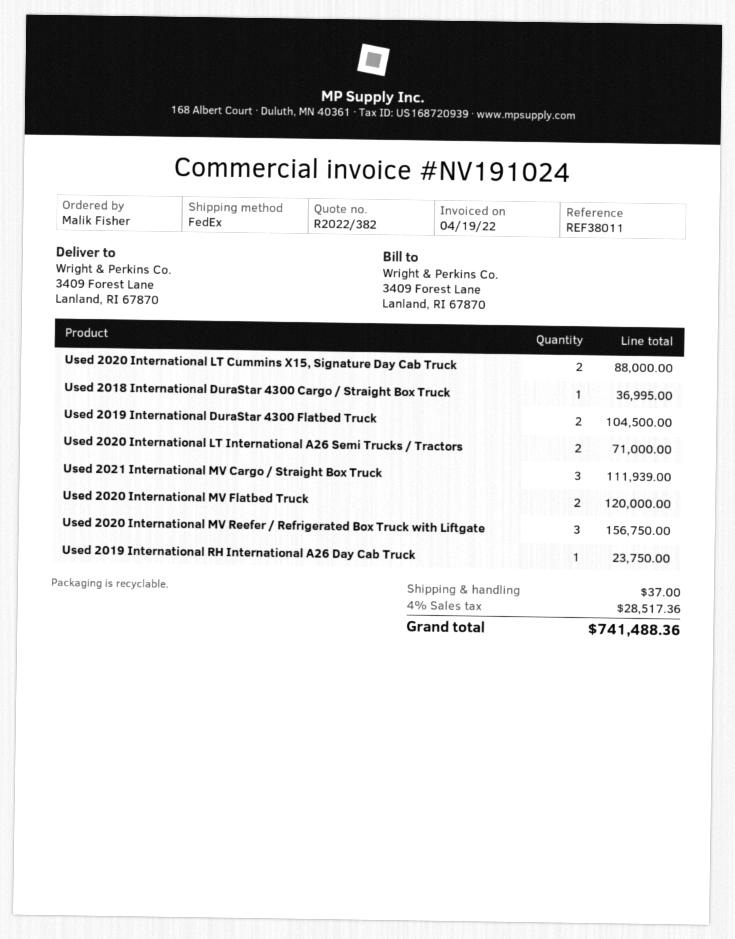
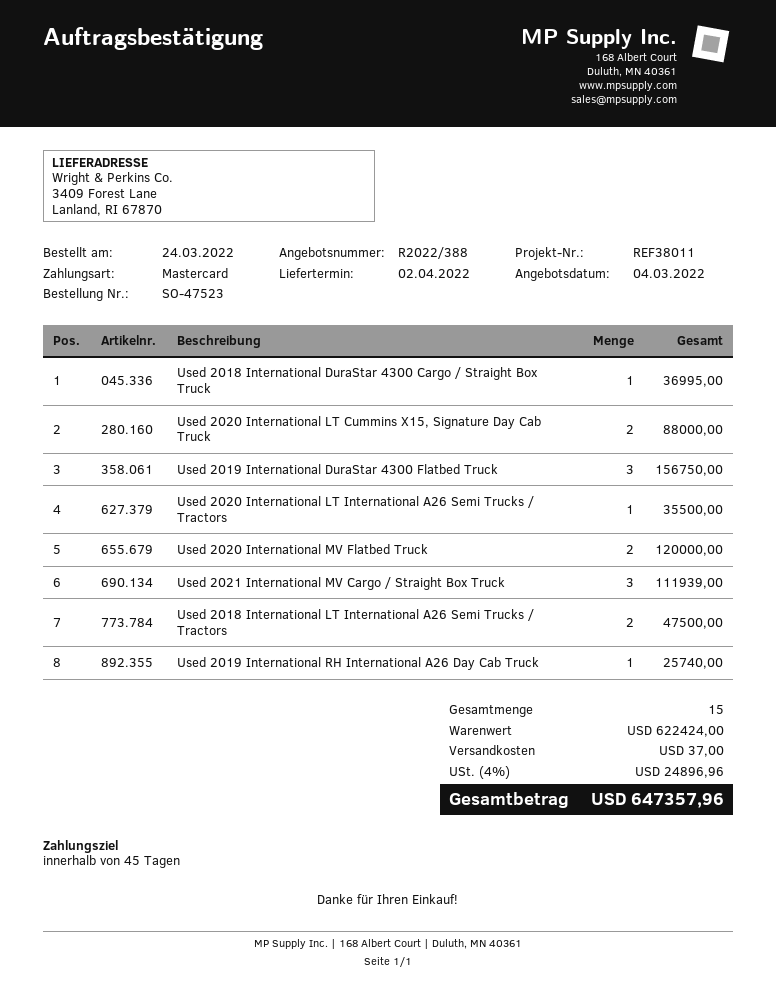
quote number: R2022/382 -> R2022/388
Used 2019 International DuraStar 4300 Flatbed Truck: 2 for 104500.00 -> 3 for 156750.00
Used 2020 International LT International A26 Semi Trucks / Tractors: 2 for 71000.00 -> 1 for 35500.00
Used 2020 International MV Reefer / Refrigerated Box Truck with Liftgate: 3 for 156750.00 -> none
Used 2019 International RH International A26 Day Cab Truck: 1 for 23750.00 -> 1 for 25740.00
Used 2018 International LT International A26 Semi Trucks / Tractors: none -> 2 for 47500.00
tax: 4% = 28517.36 -> 4% = 24896.96
total: 741488.36 -> 647357.96

